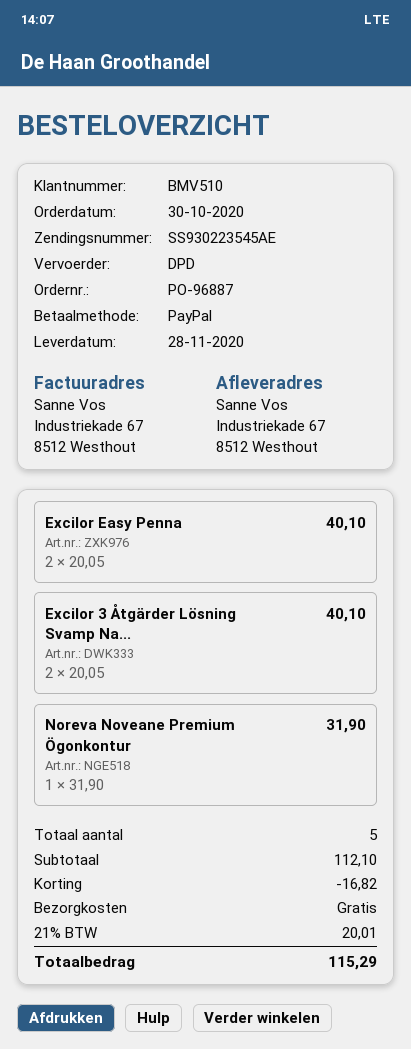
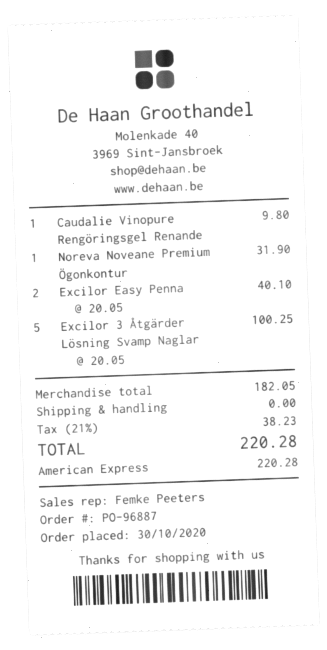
payment method: PayPal -> American Express
Excilor 3 Åtgärder Lösning Svamp Na...: 2 x 20.05 = 40.10 -> 5 x 20.05 = 100.25
Caudalie Vinopure Rengöringsgel Renande: none -> 1 x 9.80 = 9.80
subtotal: 112.10 -> 182.05
discount: 16.82 -> none
tax: 21% = 20.01 -> 21% = 38.23
total: 115.29 -> 220.28

